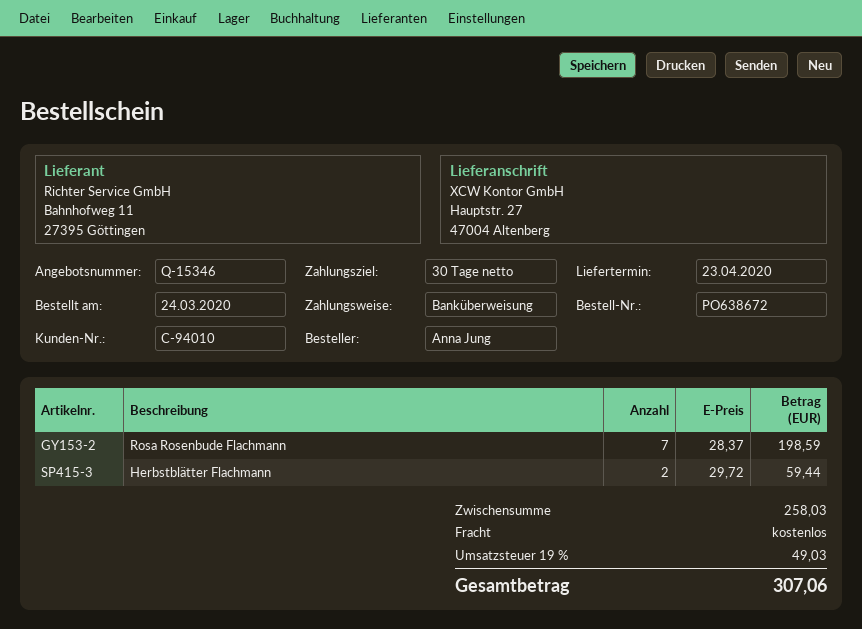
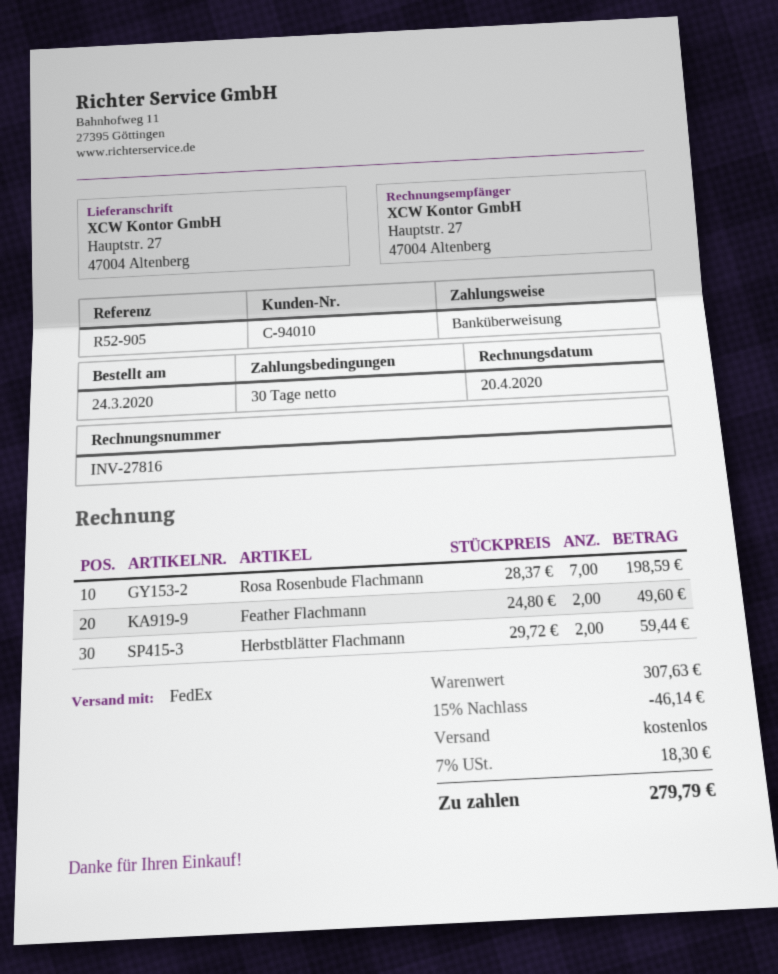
Feather Flachmann: none -> 2 x 24.80 = 49.60
subtotal: 258.03 -> 307.63
discount: none -> 15% = 46.14
tax: 19% = 49.03 -> 7% = 18.30
total: 307.06 -> 279.79

